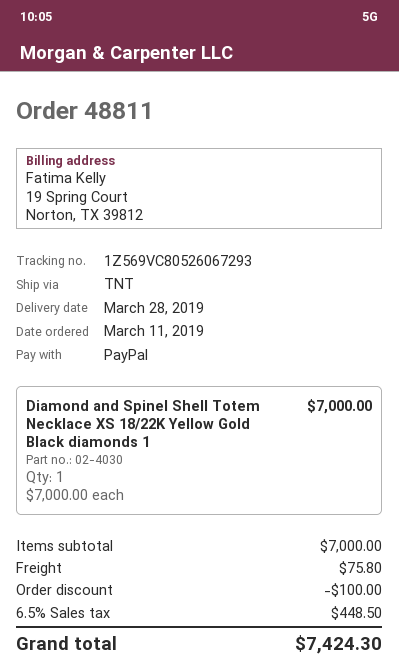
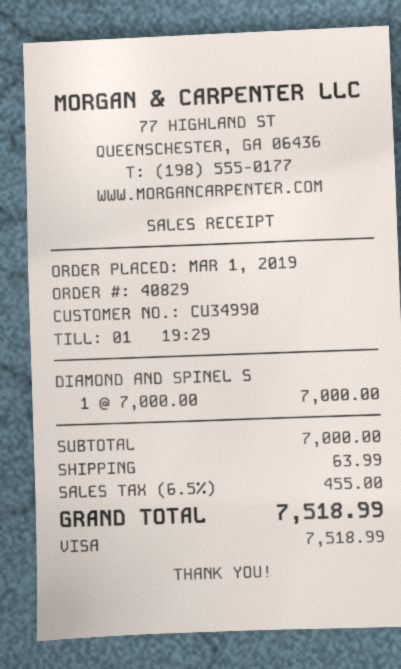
order number: 48811 -> 40829
order date: 2019-03-11 -> 2019-03-01
payment method: PayPal -> Visa
discount: 100.00 -> none
shipping: 75.80 -> 63.99
tax: 6.5% = 448.50 -> 6.5% = 455.00
total: 7424.30 -> 7518.99

